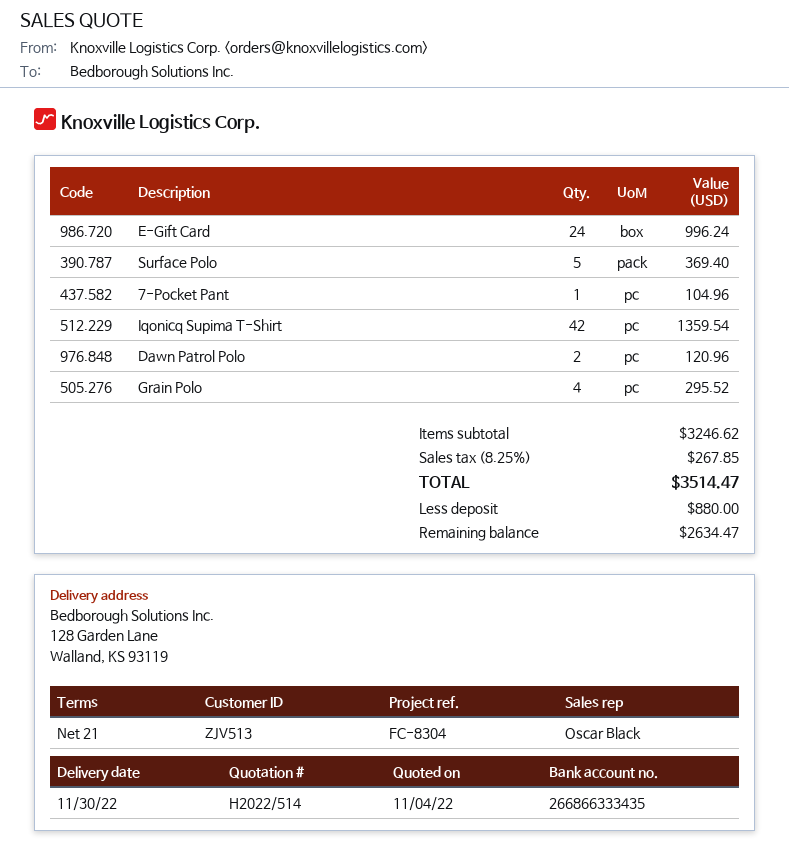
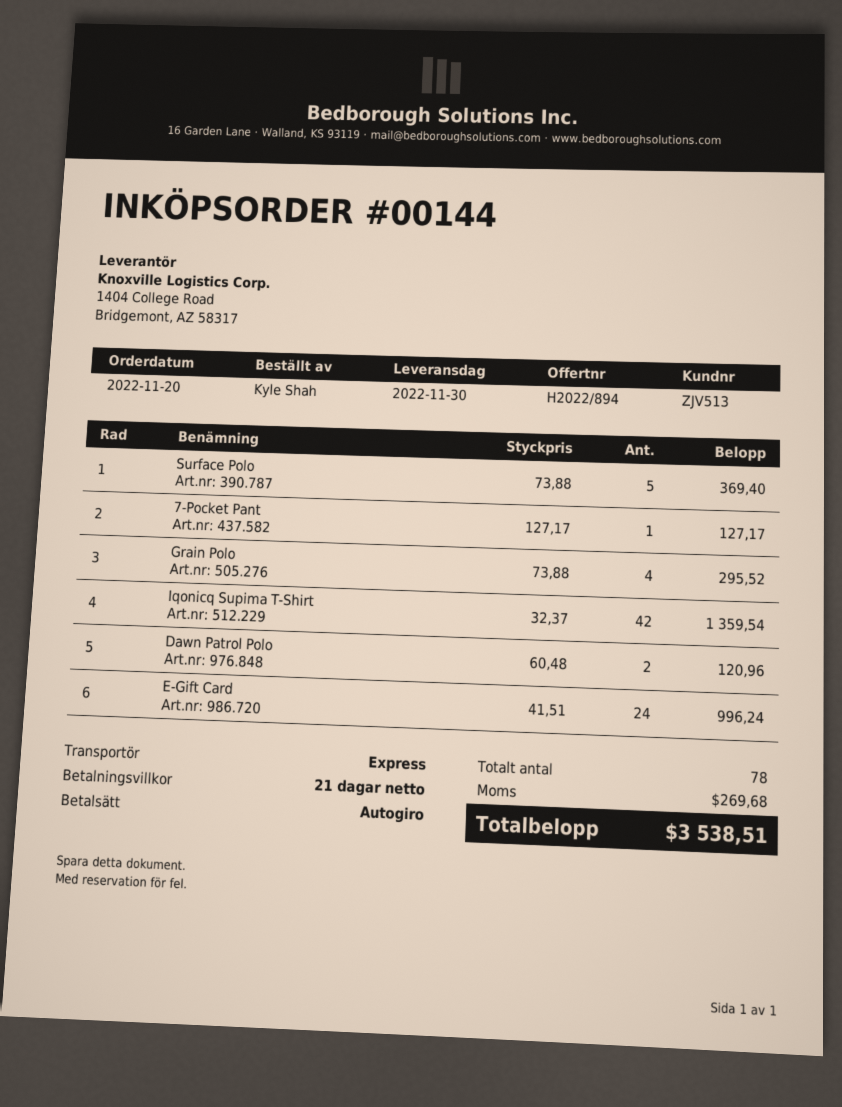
quote number: H2022/514 -> H2022/894
7-Pocket Pant: 1 for 104.96 -> 1 for 127.17
tax: 267.85 -> 269.68
total: 3514.47 -> 3538.51

